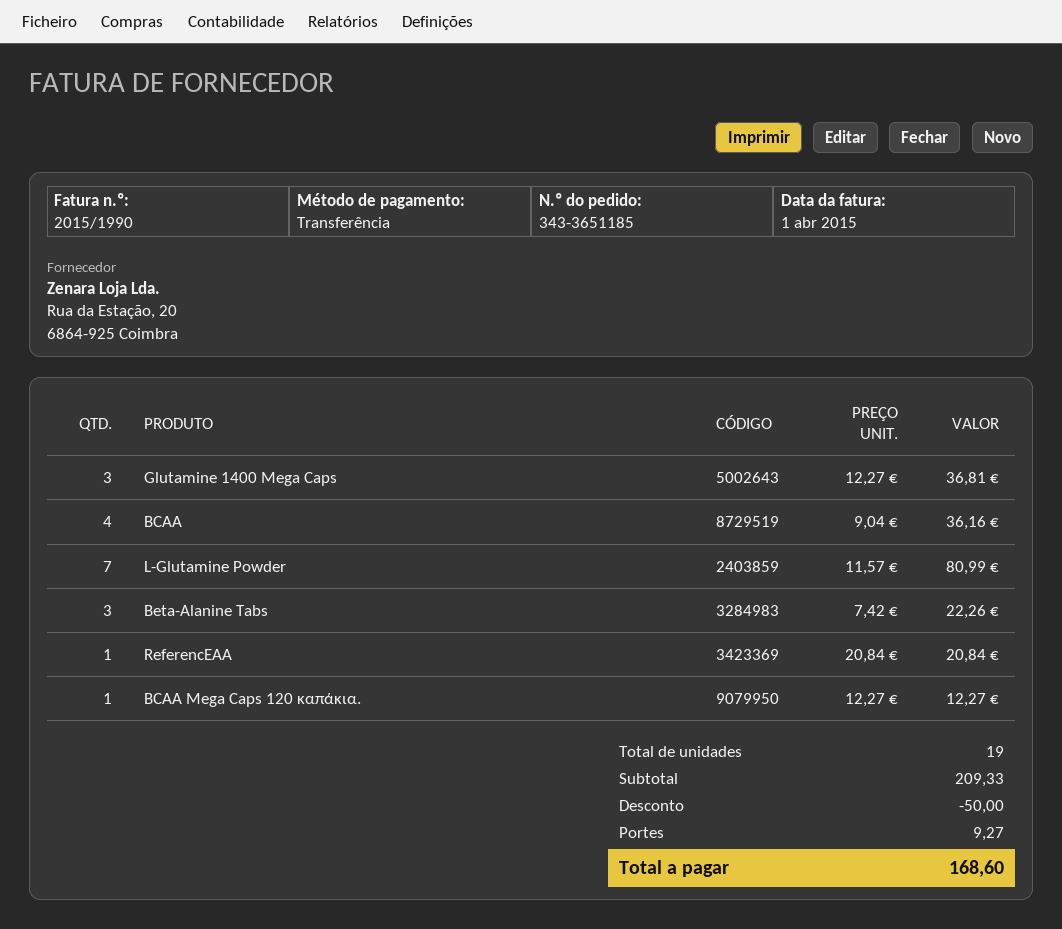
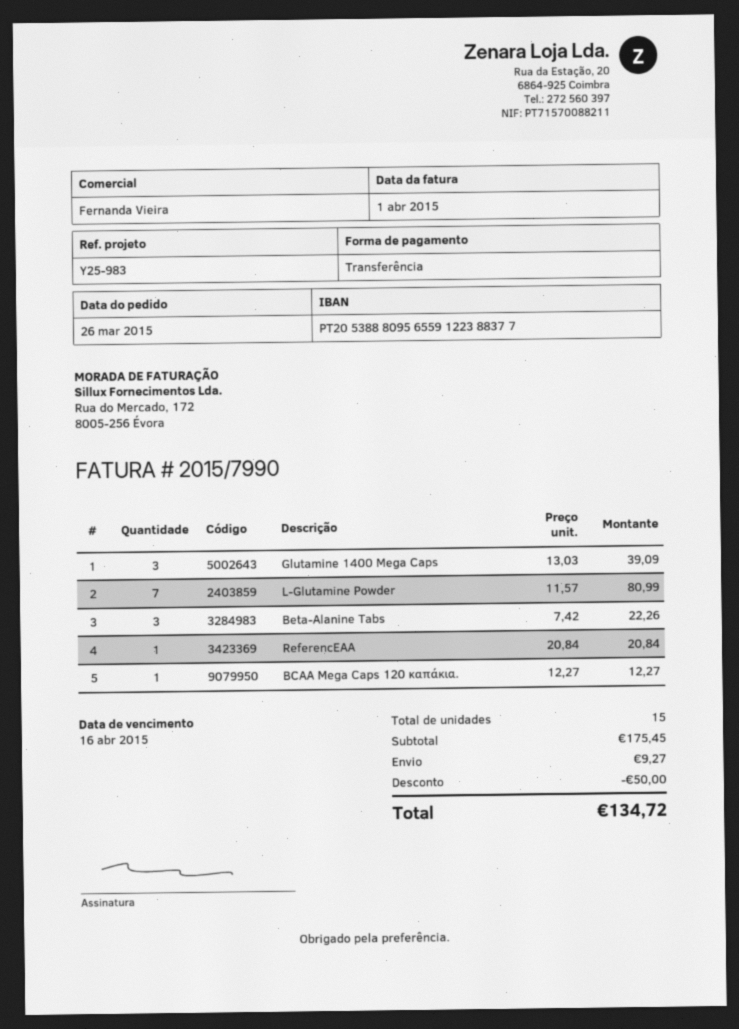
invoice number: 2015/1990 -> 2015/7990
Glutamine 1400 Mega Caps: 3 x 12.27 = 36.81 -> 3 x 13.03 = 39.09
BCAA: 4 x 9.04 = 36.16 -> none
total quantity: 19 -> 15
subtotal: 209.33 -> 175.45
total: 168.60 -> 134.72

